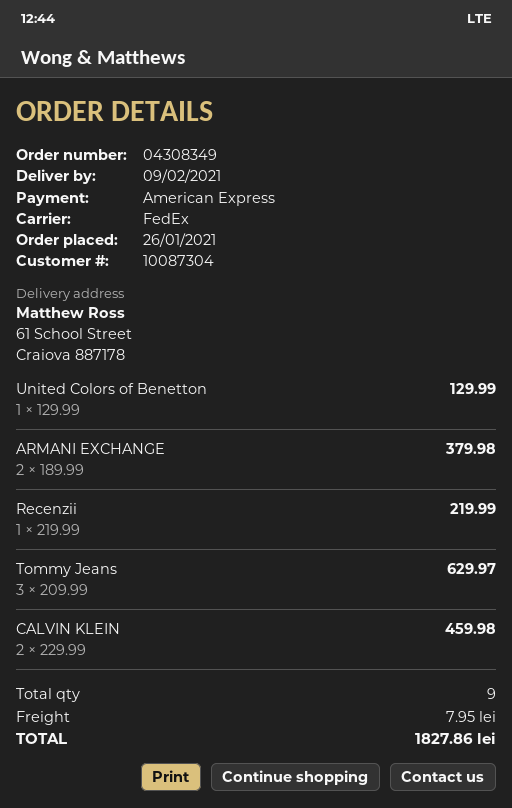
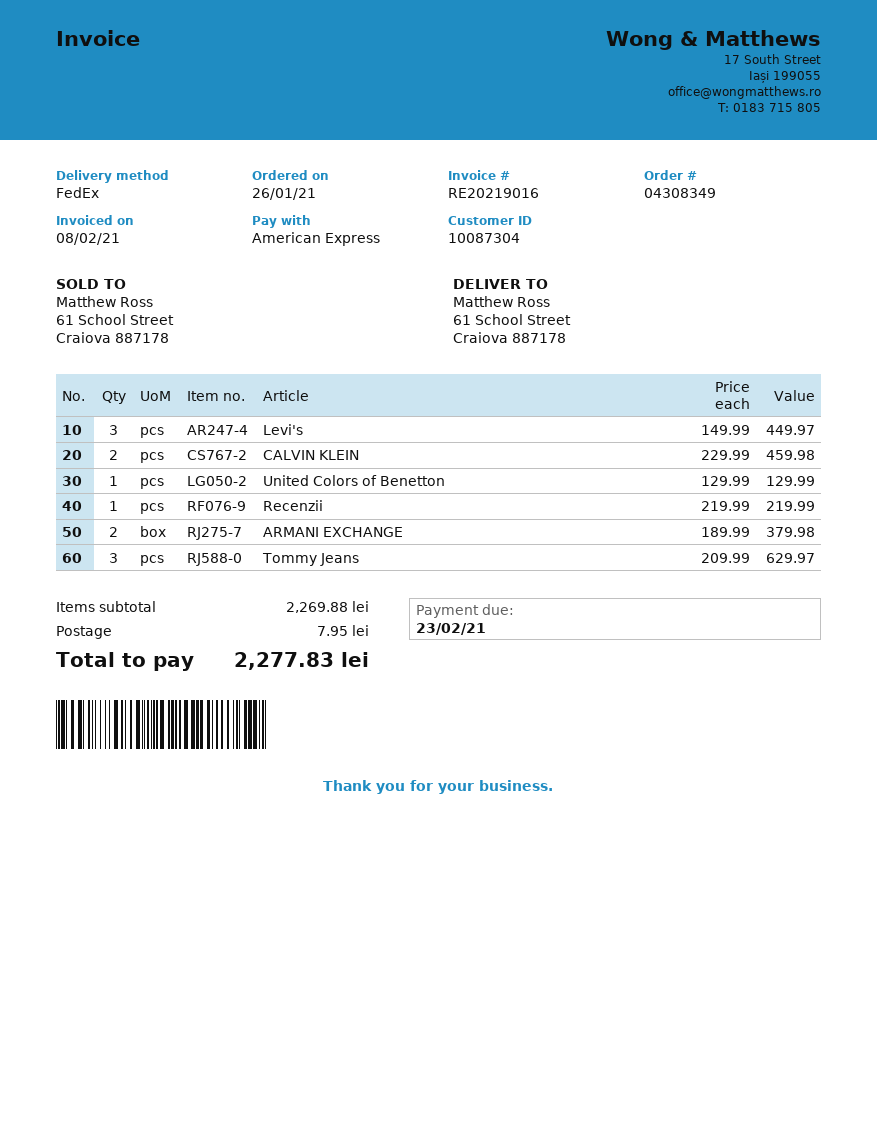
Levi's: none -> 3 x 149.99 = 449.97
total: 1827.86 -> 2277.83

